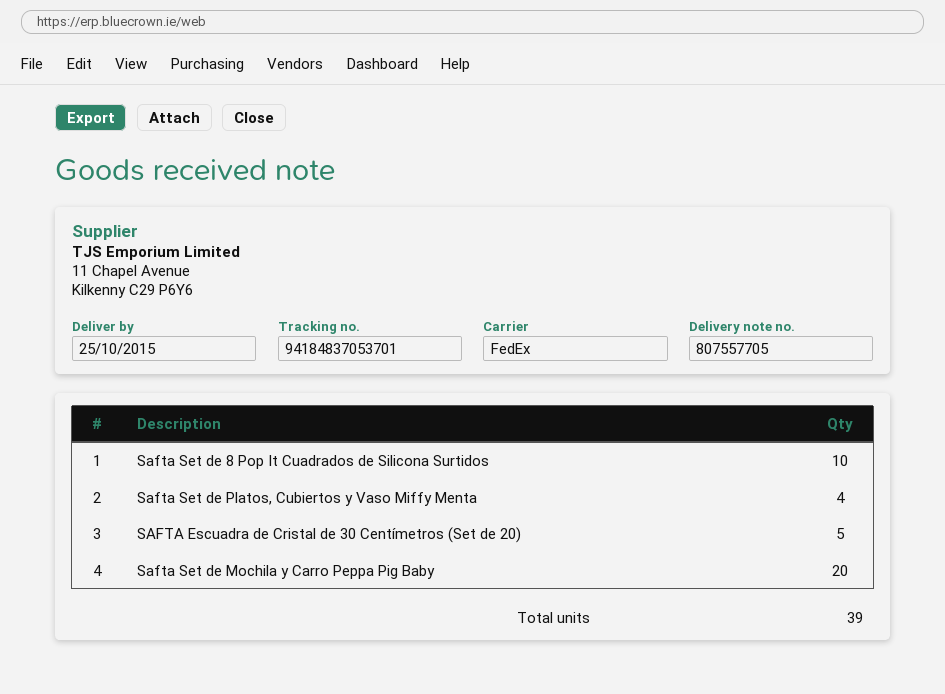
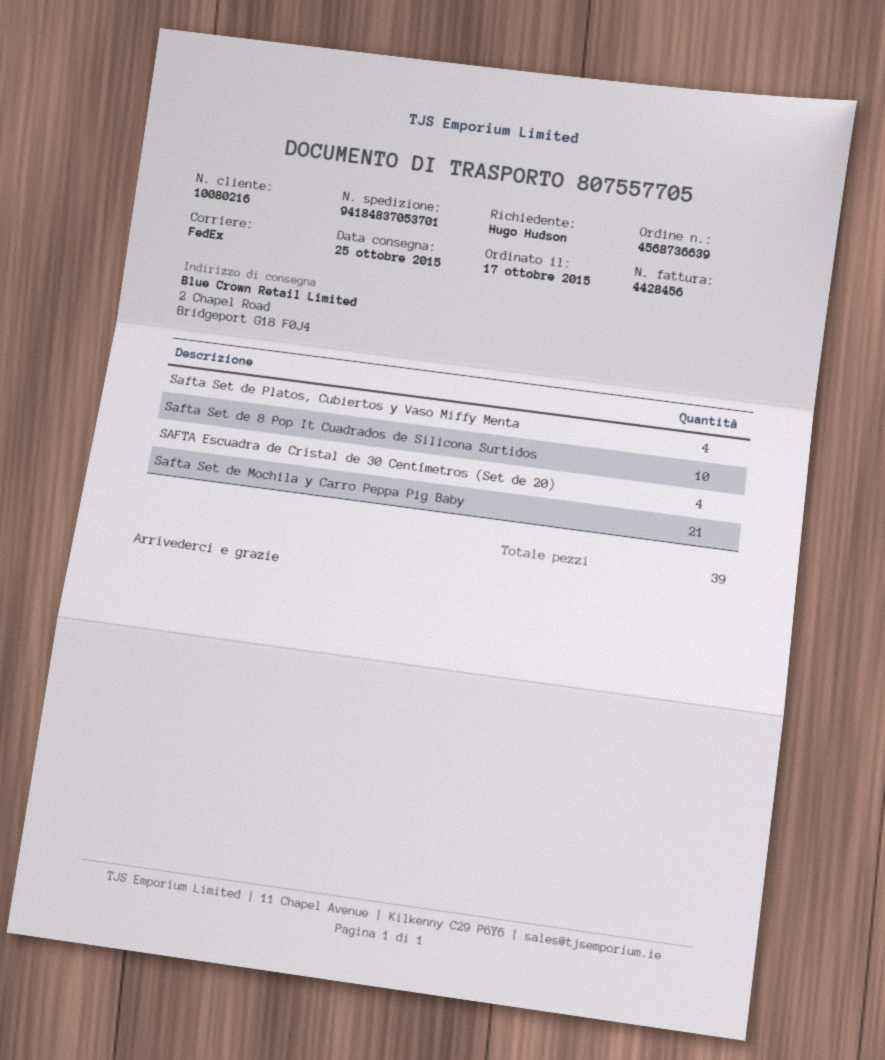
SAFTA Escuadra de Cristal de 30 Centímetros (Set de 20): 5 -> 4
Safta Set de Mochila y Carro Peppa Pig Baby: 20 -> 21

